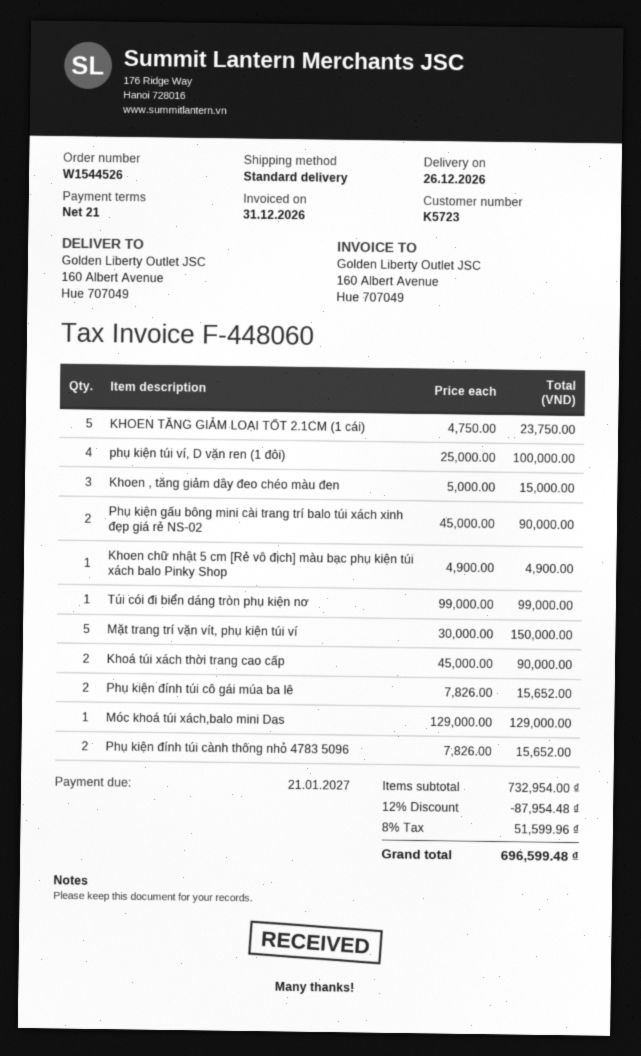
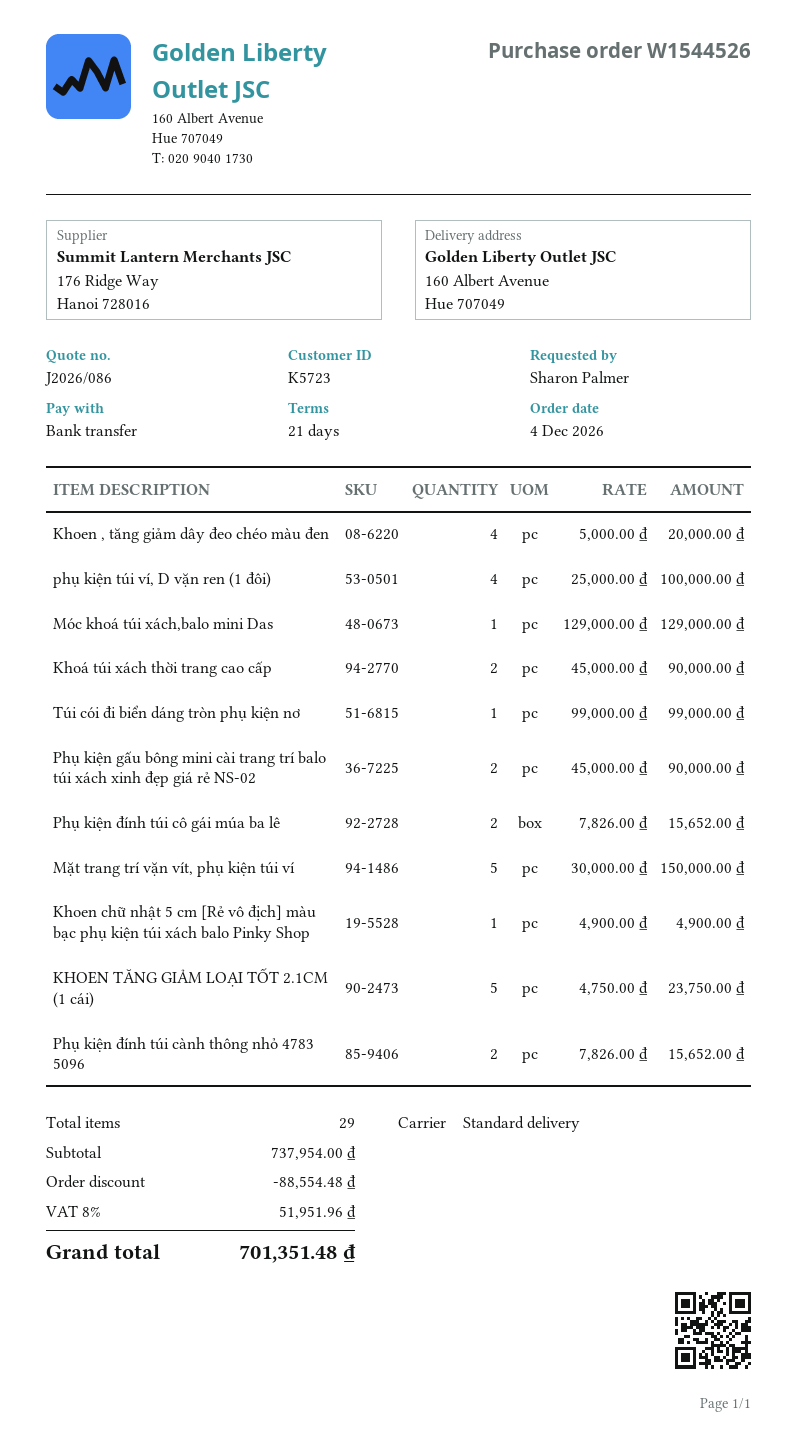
Khoen , tăng giảm dây đeo chéo màu đen: 3 x 5000.00 = 15000.00 -> 4 x 5000.00 = 20000.00
subtotal: 732954.00 -> 737954.00
discount: 87954.48 -> 88554.48
tax: 8% = 51599.96 -> 8% = 51951.96
total: 696599.48 -> 701351.48

